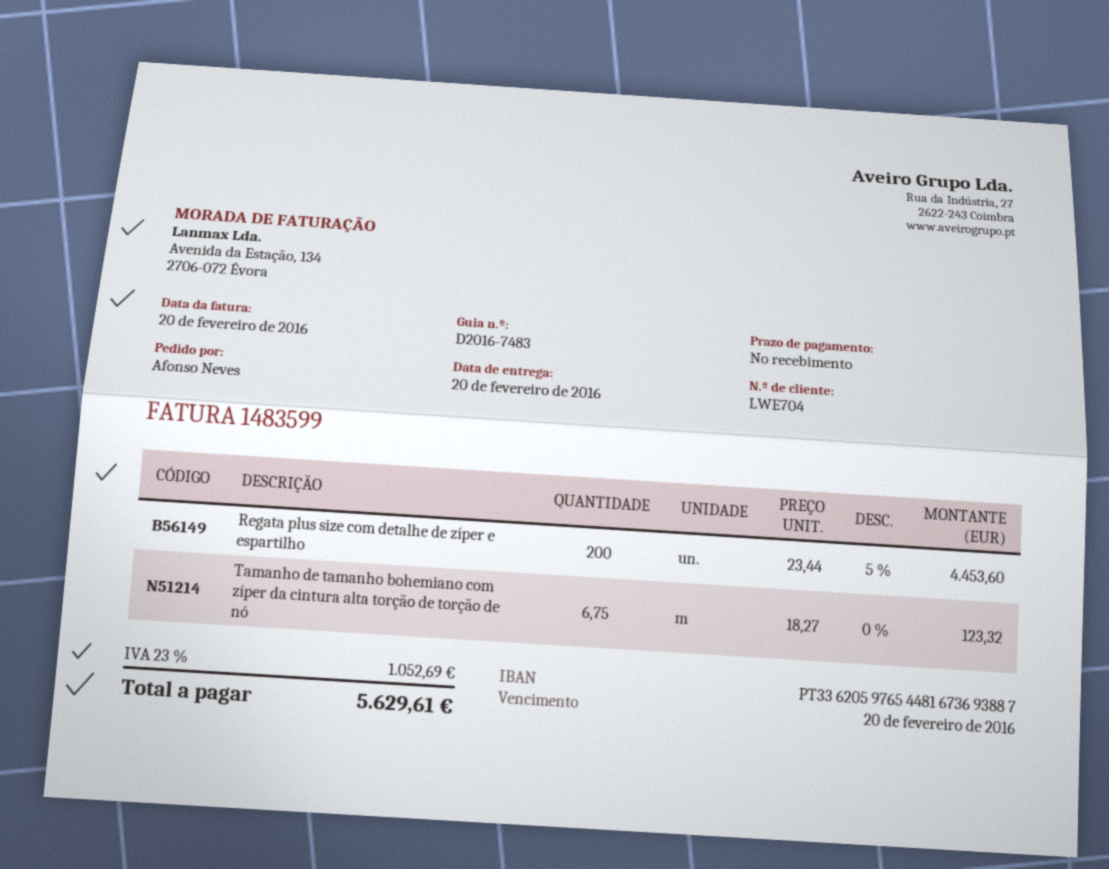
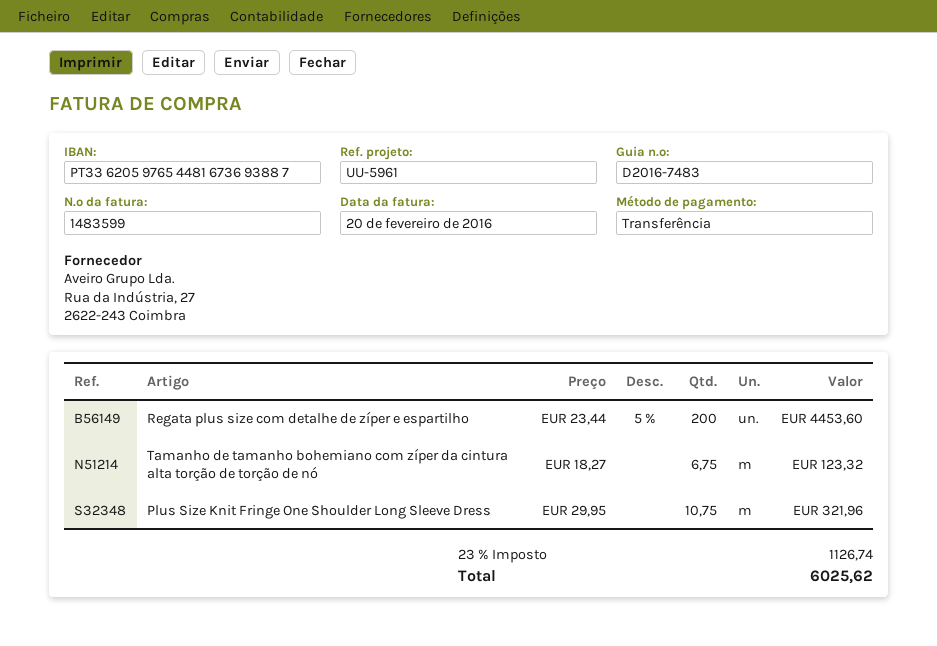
Plus Size Knit Fringe One Shoulder Long Sleeve Dress: none -> 10.75 x 29.95 = 321.96
tax: 23% = 1052.69 -> 23% = 1126.74
total: 5629.61 -> 6025.62

